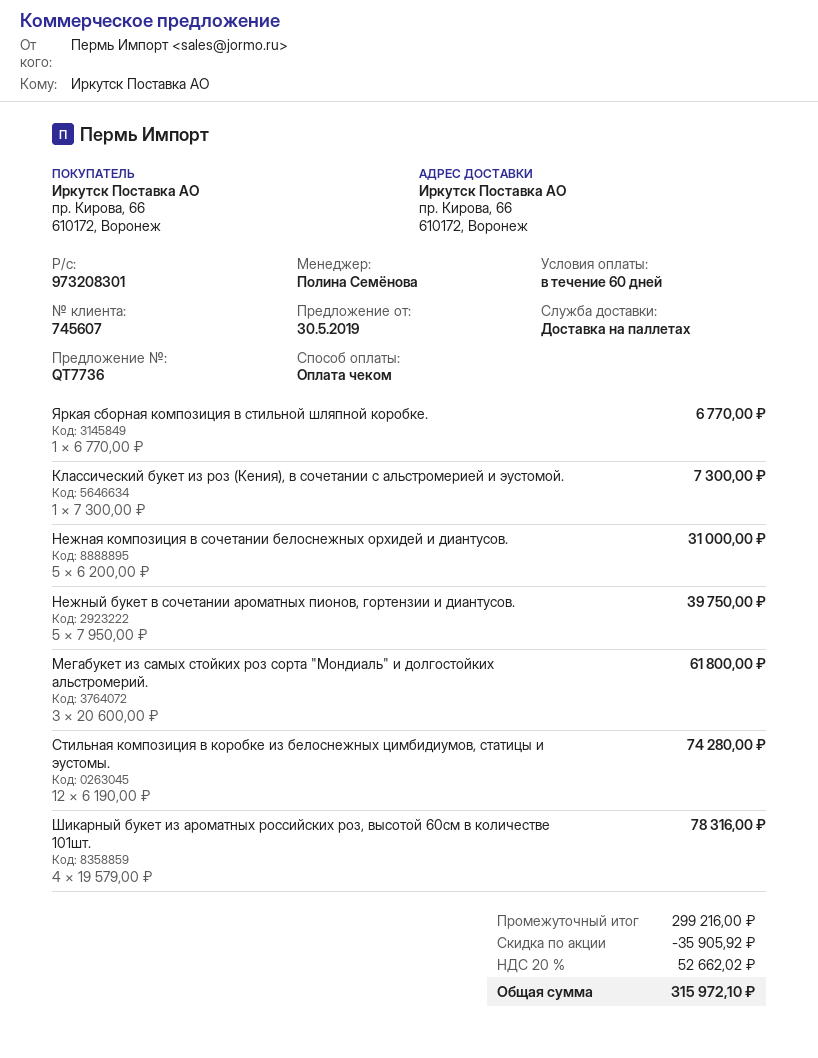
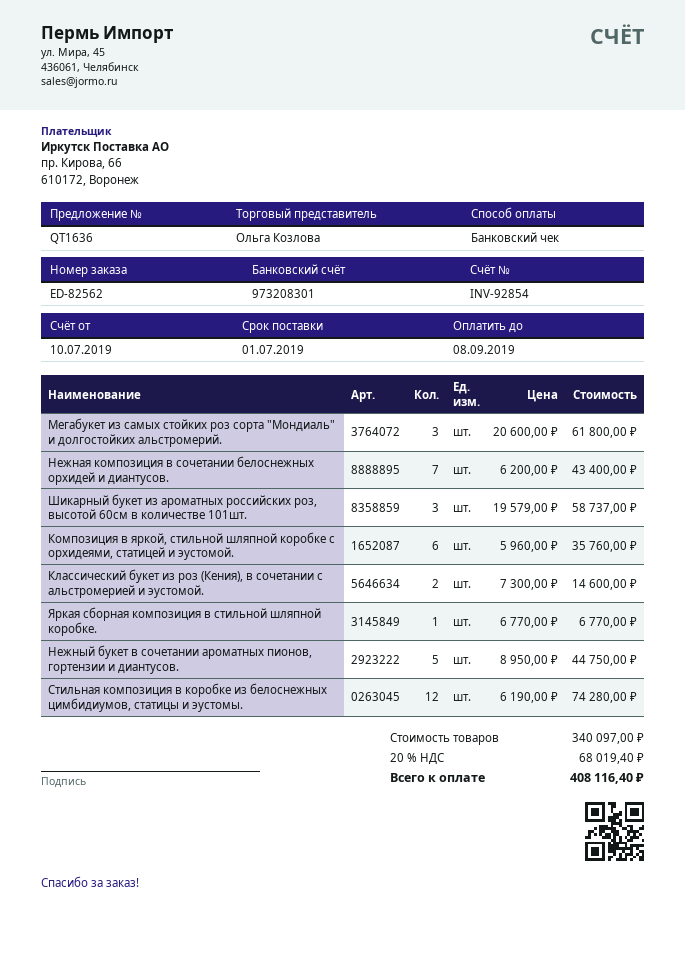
quote number: QT7736 -> QT1636
sales rep: Полина Семёнова -> Ольга Козлова
Классический букет из роз (Кения), в сочетании с альстромерией и эустомой.: 1 x 7300.00 = 7300.00 -> 2 x 7300.00 = 14600.00
Нежная композиция в сочетании белоснежных орхидей и диантусов.: 5 x 6200.00 = 31000.00 -> 7 x 6200.00 = 43400.00
Нежный букет в сочетании ароматных пионов, гортензии и диантусов.: 5 x 7950.00 = 39750.00 -> 5 x 8950.00 = 44750.00
Шикарный букет из ароматных российских роз, высотой 60см в количестве 101шт.: 4 x 19579.00 = 78316.00 -> 3 x 19579.00 = 58737.00
Композиция в яркой, стильной шляпной коробке с орхидеями, статицей и эустомой.: none -> 6 x 5960.00 = 35760.00
subtotal: 299216.00 -> 340097.00
discount: 35905.92 -> none
tax: 20% = 52662.02 -> 20% = 68019.40
total: 315972.10 -> 408116.40

